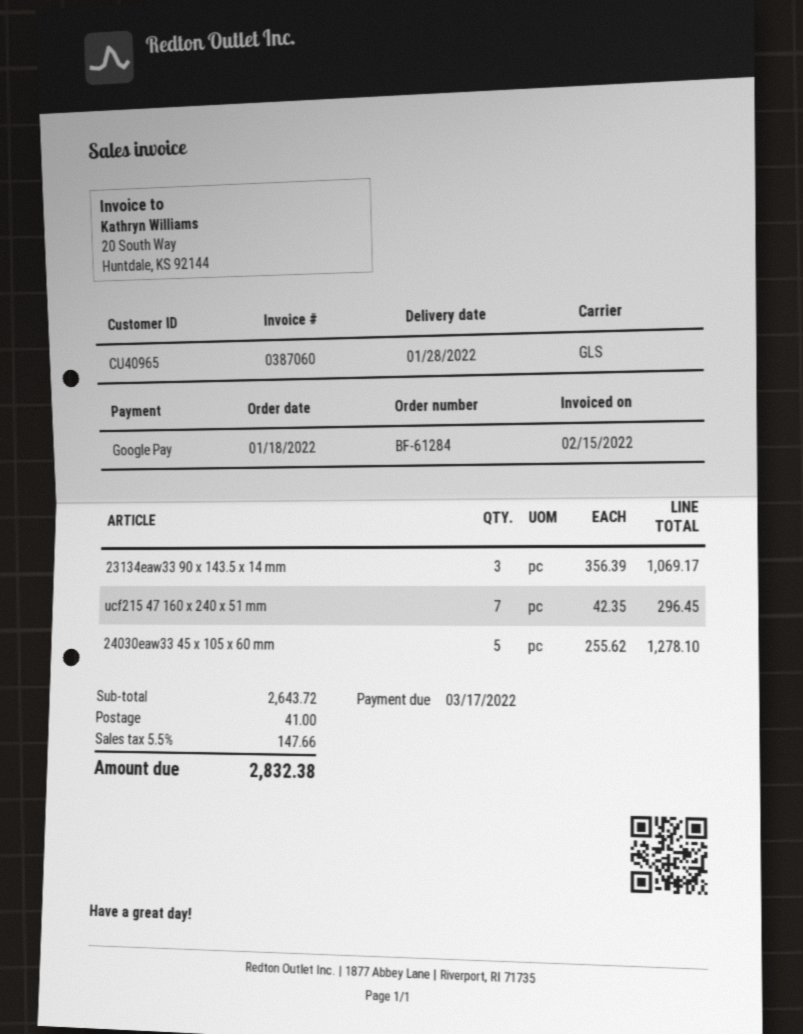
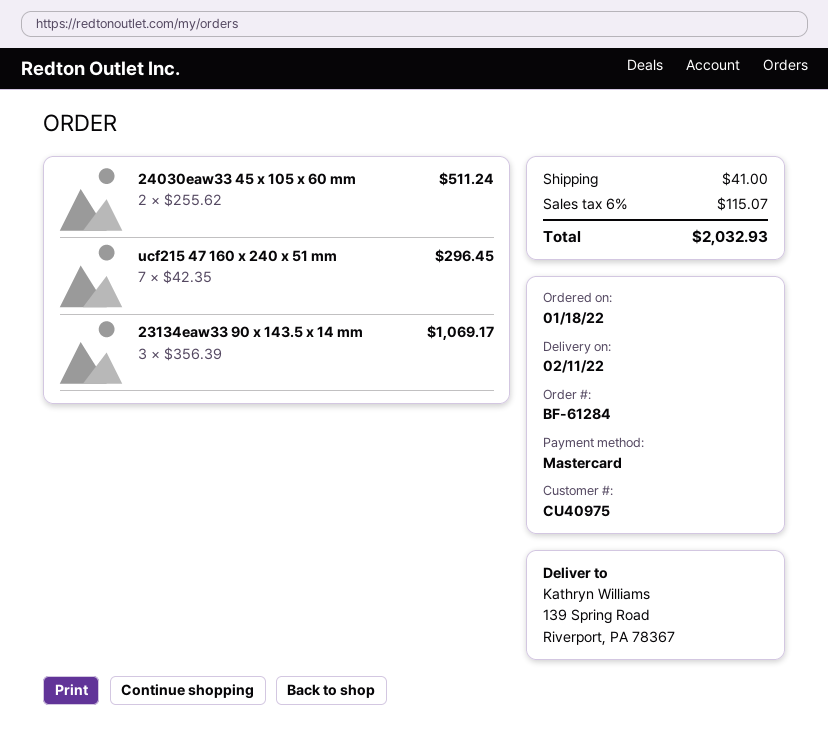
delivery date: 2022-01-28 -> 2022-02-11
customer number: CU40965 -> CU40975
payment method: Google Pay -> Mastercard
24030eaw33 45 x 105 x 60 mm: 5 x 255.62 = 1278.10 -> 2 x 255.62 = 511.24
tax: 5.5% = 147.66 -> 6% = 115.07
total: 2832.38 -> 2032.93

